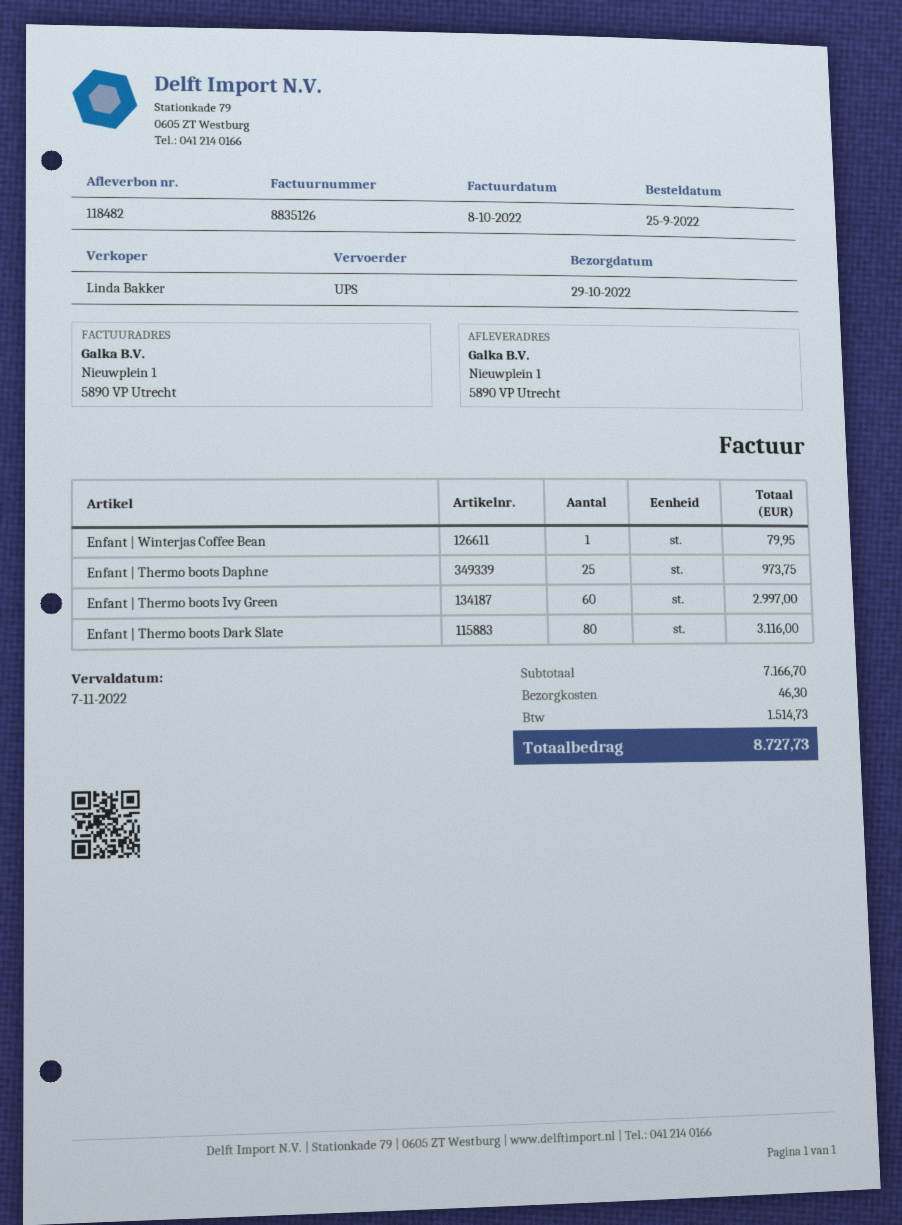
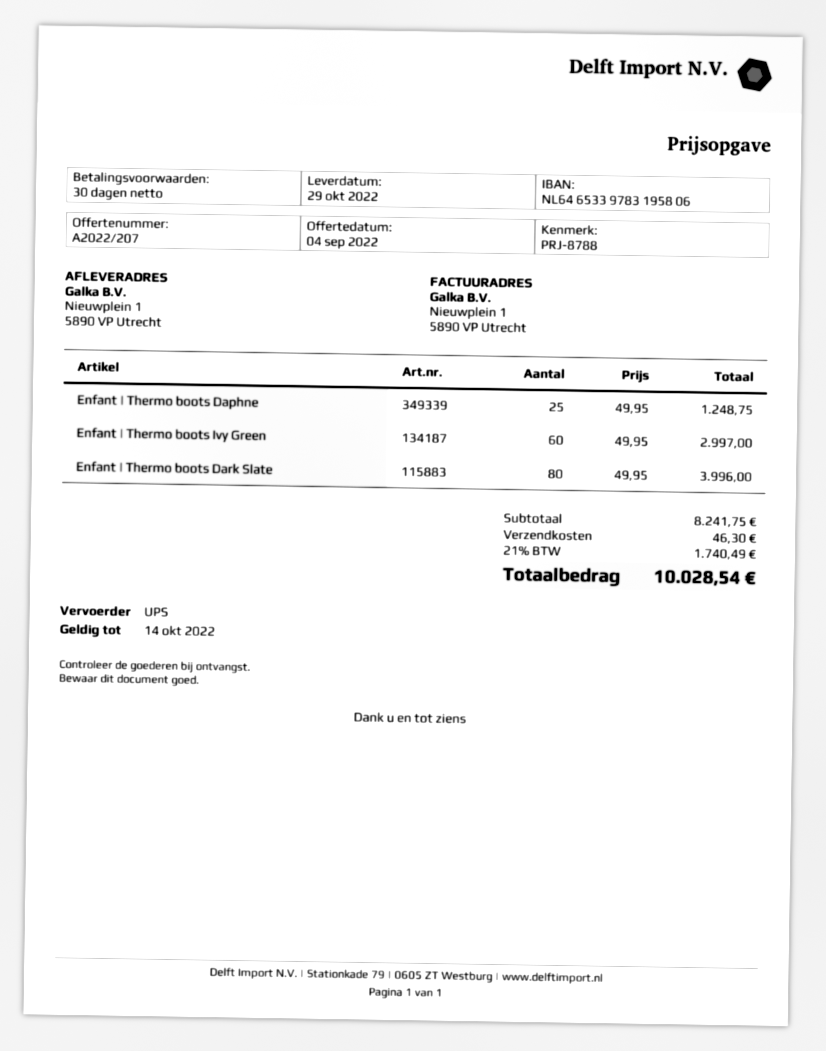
Enfant | Winterjas Coffee Bean: 1 for 79.95 -> none
Enfant | Thermo boots Daphne: 25 for 973.75 -> 25 for 1248.75
Enfant | Thermo boots Dark Slate: 80 for 3116.00 -> 80 for 3996.00
subtotal: 7166.70 -> 8241.75
tax: 1514.73 -> 1740.49
total: 8727.73 -> 10028.54

